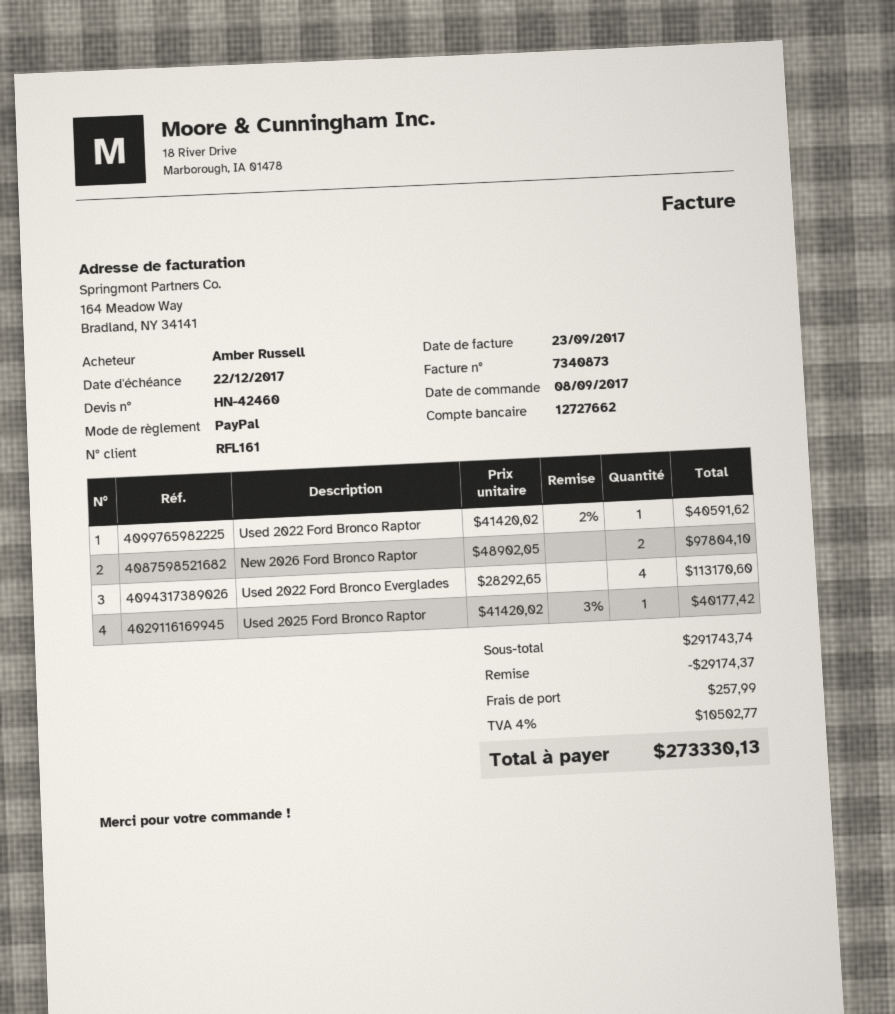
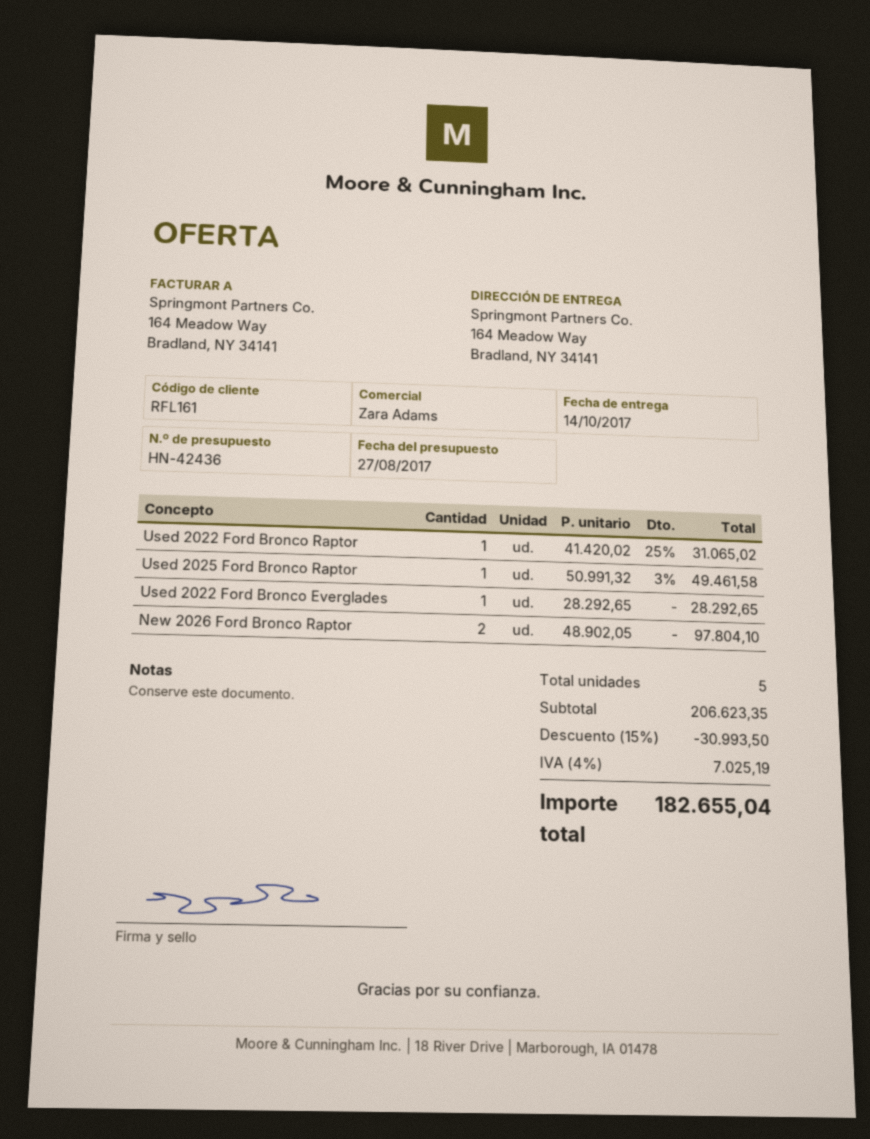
quote number: HN-42460 -> HN-42436
Used 2022 Ford Bronco Raptor: 1 x 41420.02 - 2% = 40591.62 -> 1 x 41420.02 - 25% = 31065.02
Used 2022 Ford Bronco Everglades: 4 x 28292.65 = 113170.60 -> 1 x 28292.65 = 28292.65
Used 2025 Ford Bronco Raptor: 1 x 41420.02 - 3% = 40177.42 -> 1 x 50991.32 - 3% = 49461.58
subtotal: 291743.74 -> 206623.35
discount: 29174.37 -> 30993.50
shipping: 257.99 -> none
tax: 4% = 10502.77 -> 4% = 7025.19
total: 273330.13 -> 182655.04

